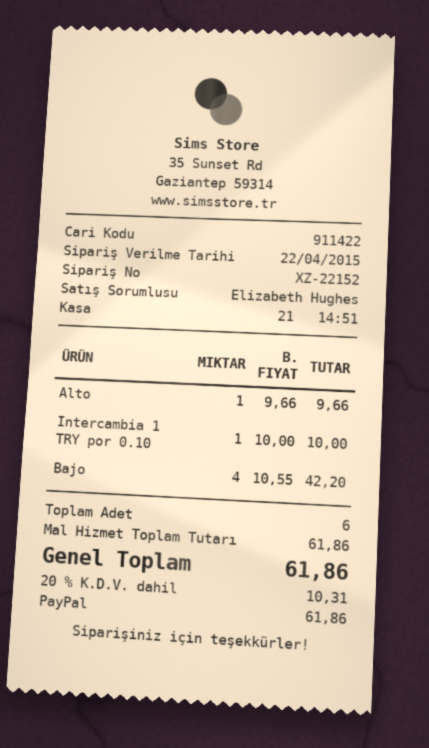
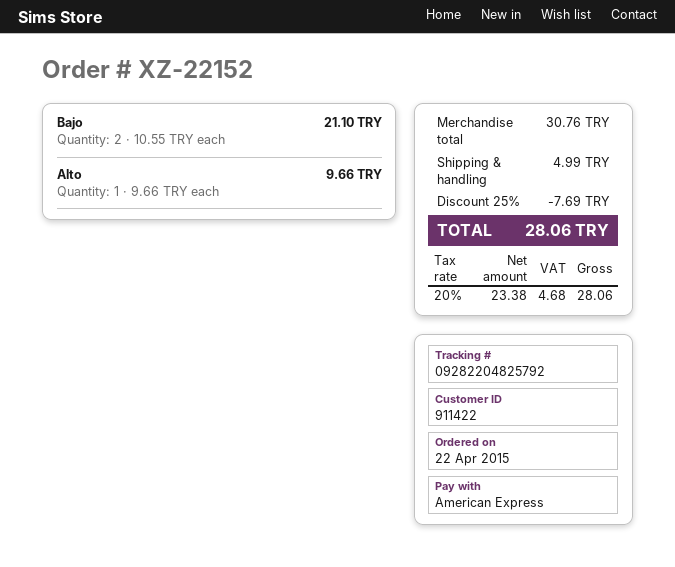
payment method: PayPal -> American Express
Intercambia 1 TRY por 0.10: 1 x 10.00 = 10.00 -> none
Bajo: 4 x 10.55 = 42.20 -> 2 x 10.55 = 21.10
subtotal: 61.86 -> 30.76
discount: none -> 25% = 7.69
shipping: none -> 4.99
tax: 20% = 10.31 -> 20% = 4.68
total: 61.86 -> 28.06

